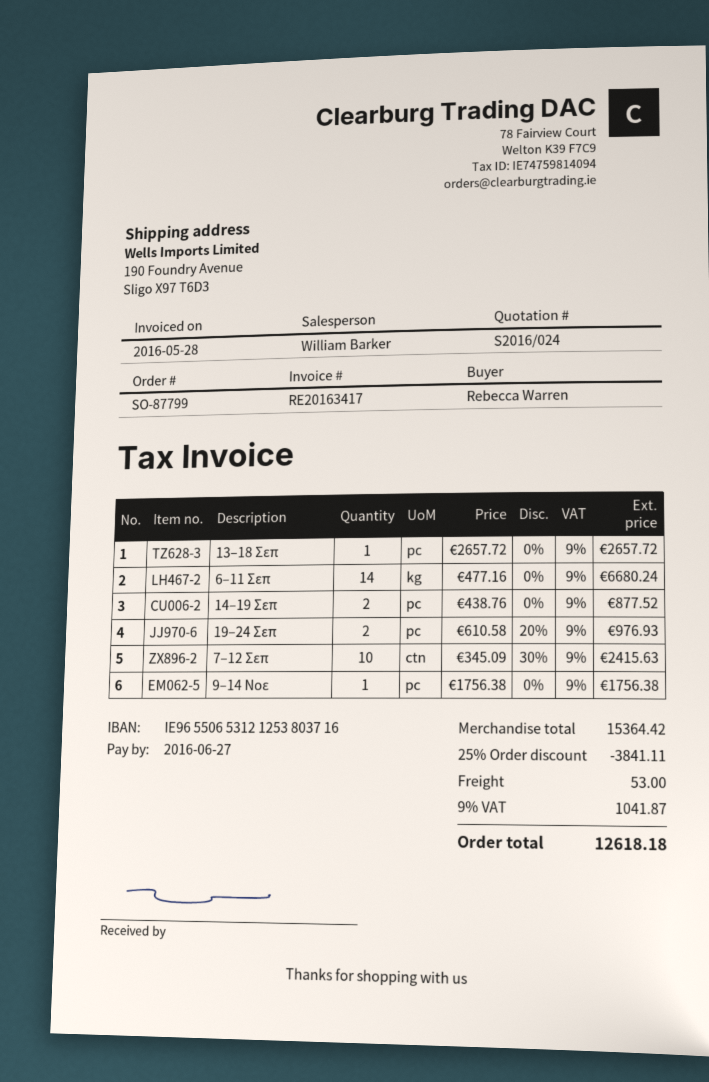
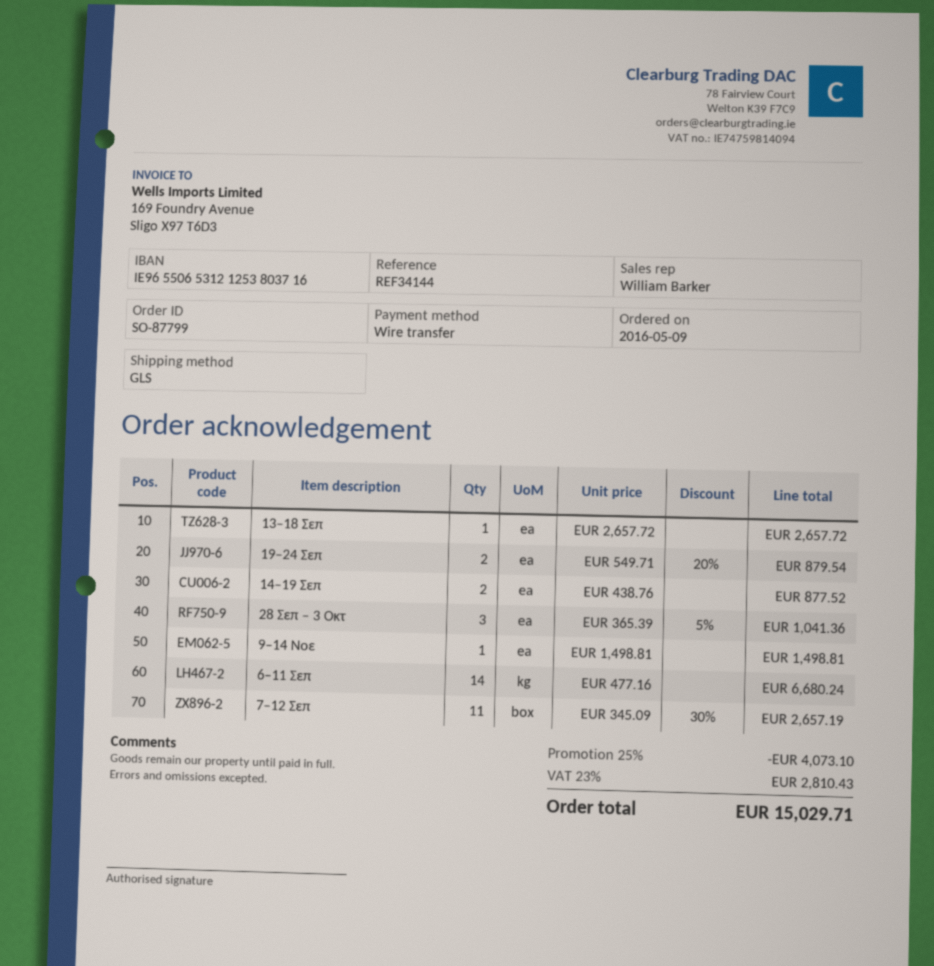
19–24 Σεπ: 2 x 610.58 - 20% = 976.93 -> 2 x 549.71 - 20% = 879.54
7–12 Σεπ: 10 x 345.09 - 30% = 2415.63 -> 11 x 345.09 - 30% = 2657.19
9–14 Νοε: 1 x 1756.38 = 1756.38 -> 1 x 1498.81 = 1498.81
28 Σεπ – 3 Οκτ: none -> 3 x 365.39 - 5% = 1041.36
discount: 25% = 3841.11 -> 25% = 4073.10
shipping: 53.00 -> none
tax: 9% = 1041.87 -> 23% = 2810.43
total: 12618.18 -> 15029.71

